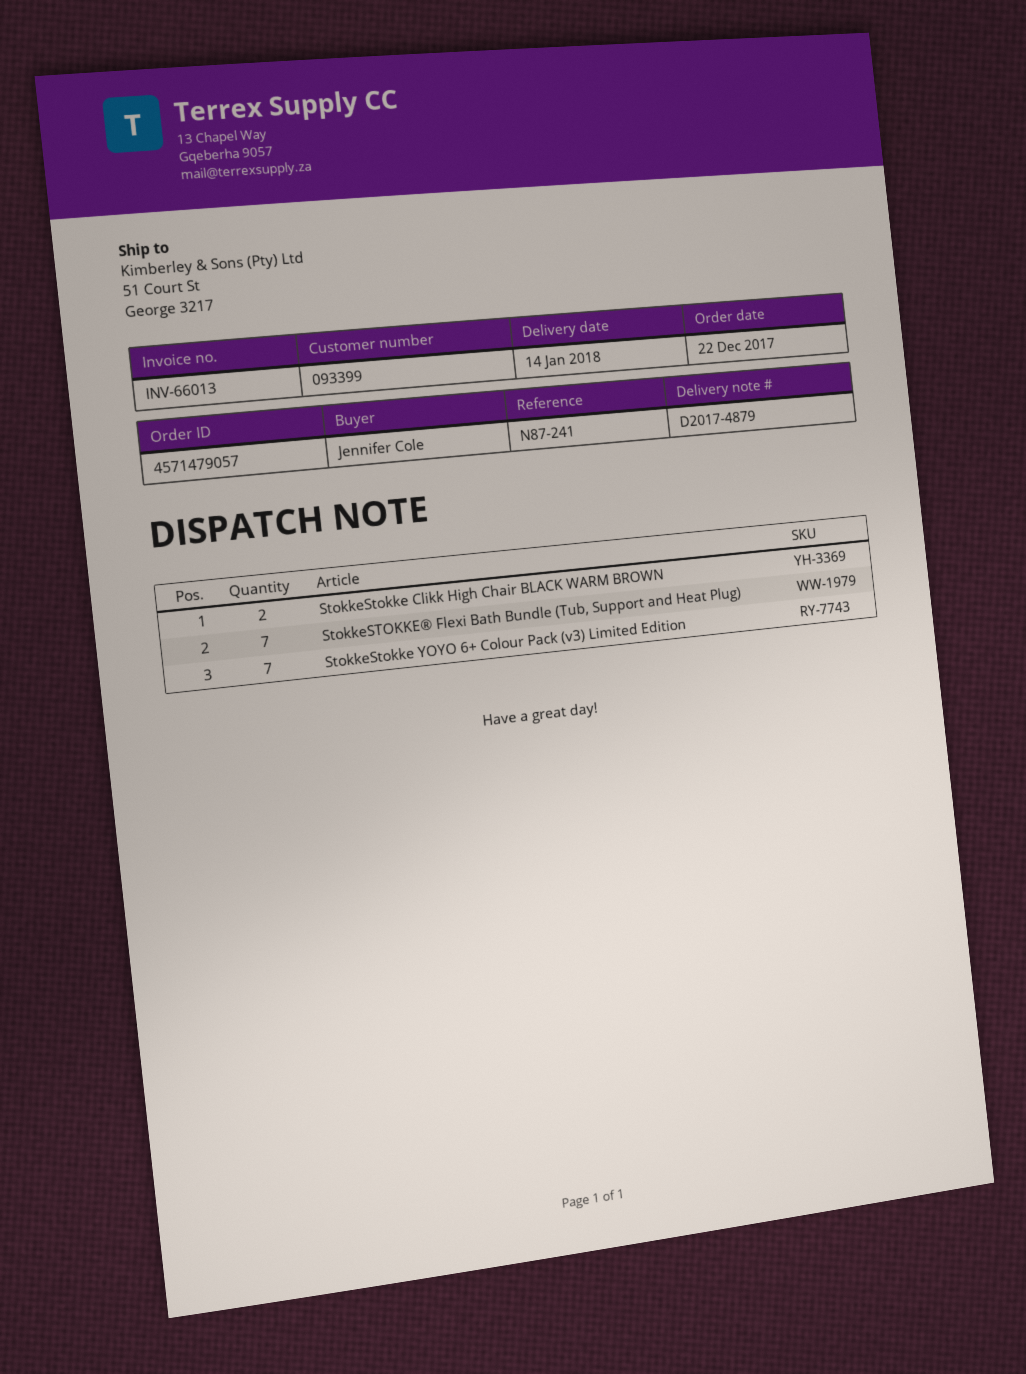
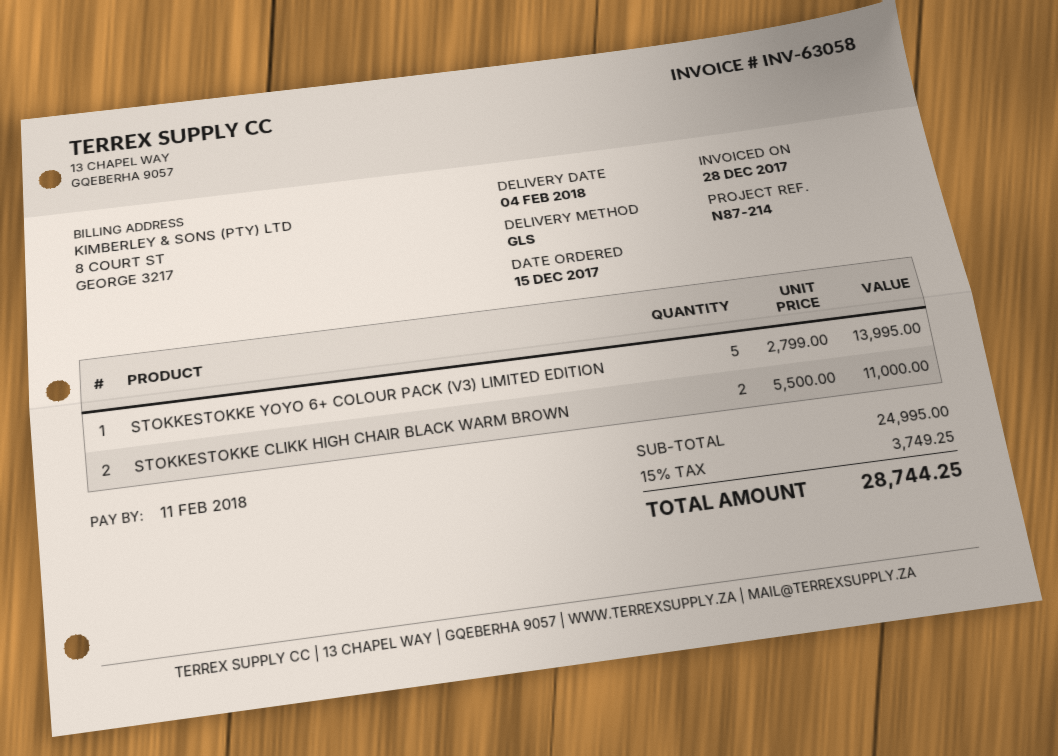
order date: 2017-12-22 -> 2017-12-15
delivery date: 2018-01-14 -> 2018-02-04
invoice number: INV-66013 -> INV-63058
reference: N87-241 -> N87-214
StokkeSTOKKE® Flexi Bath Bundle (Tub, Support and Heat Plug): 7 -> none
StokkeStokke YOYO 6+ Colour Pack (v3) Limited Edition: 7 -> 5

